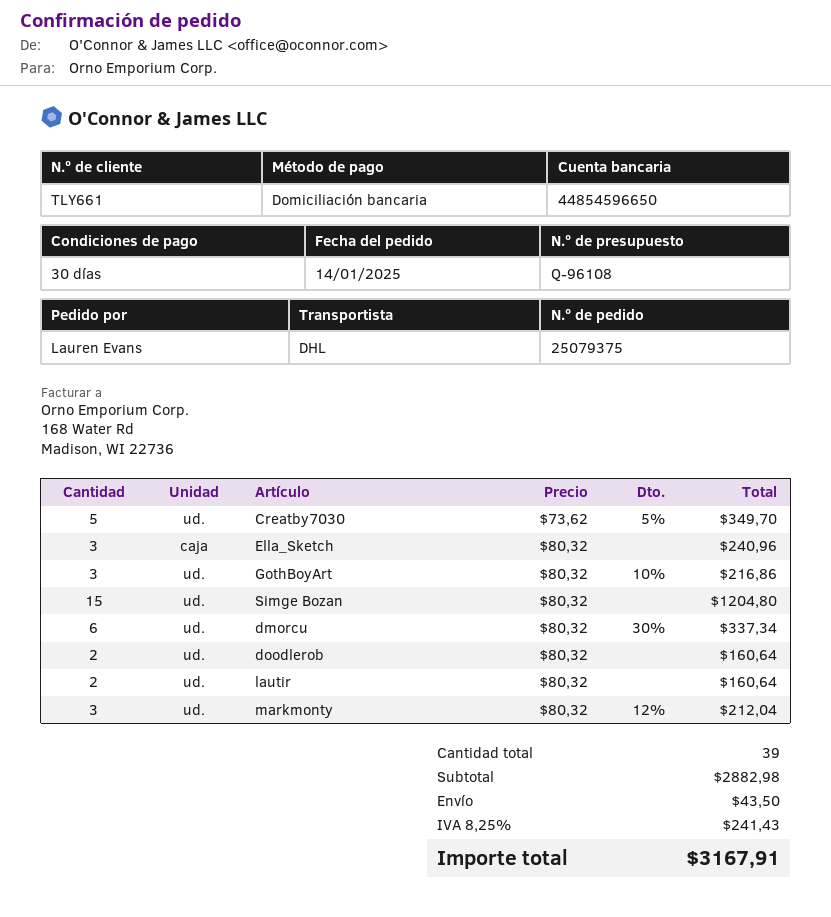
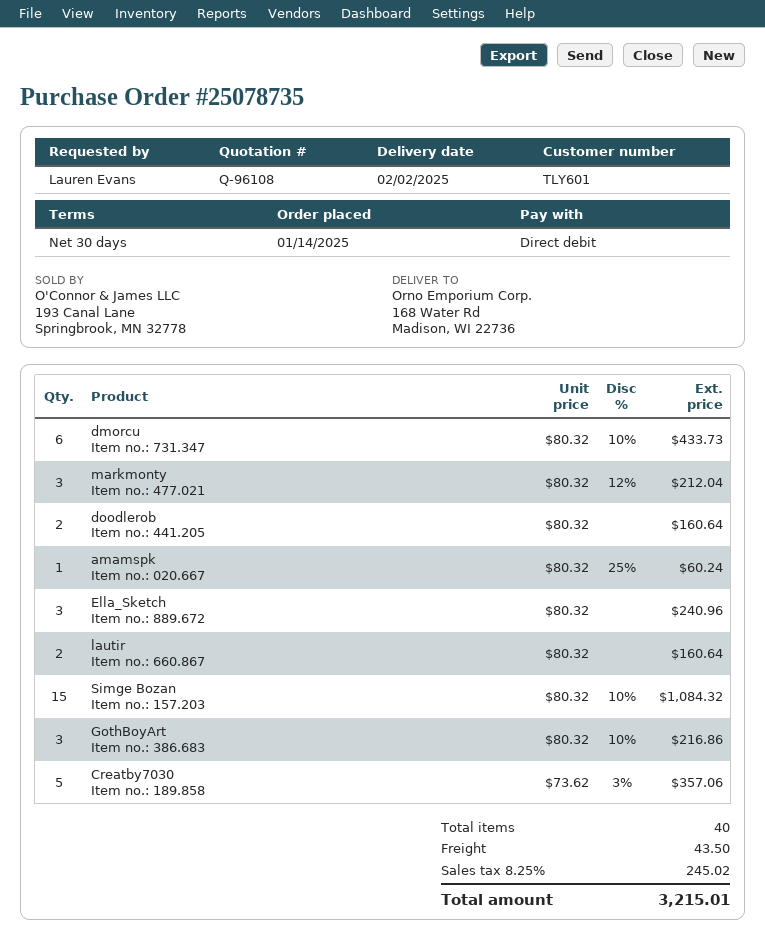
order number: 25079375 -> 25078735
customer number: TLY661 -> TLY601
Creatby7030: 5 x 73.62 - 5% = 349.70 -> 5 x 73.62 - 3% = 357.06
Simge Bozan: 15 x 80.32 = 1204.80 -> 15 x 80.32 - 10% = 1084.32
dmorcu: 6 x 80.32 - 30% = 337.34 -> 6 x 80.32 - 10% = 433.73
amamspk: none -> 1 x 80.32 - 25% = 60.24
total quantity: 39 -> 40
tax: 8.25% = 241.43 -> 8.25% = 245.02
total: 3167.91 -> 3215.01

